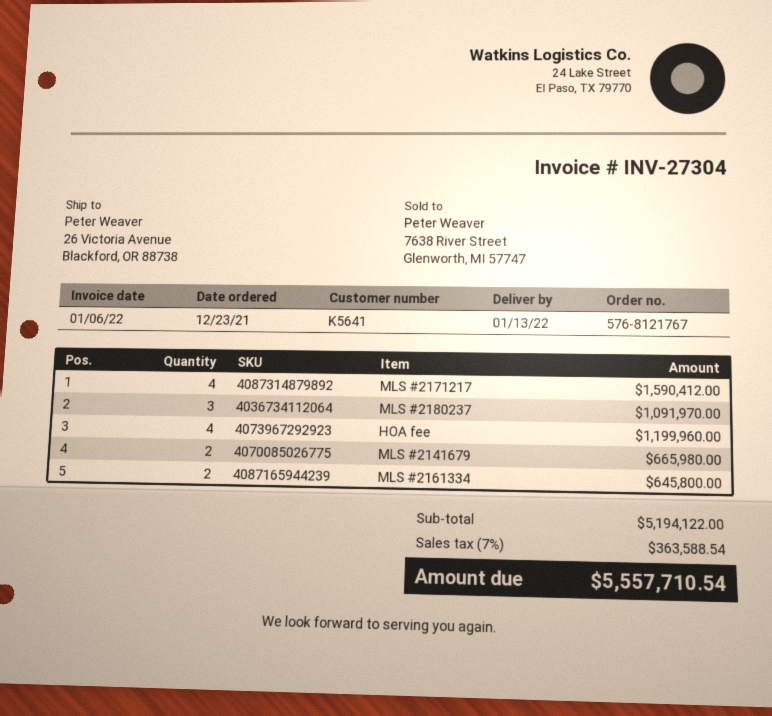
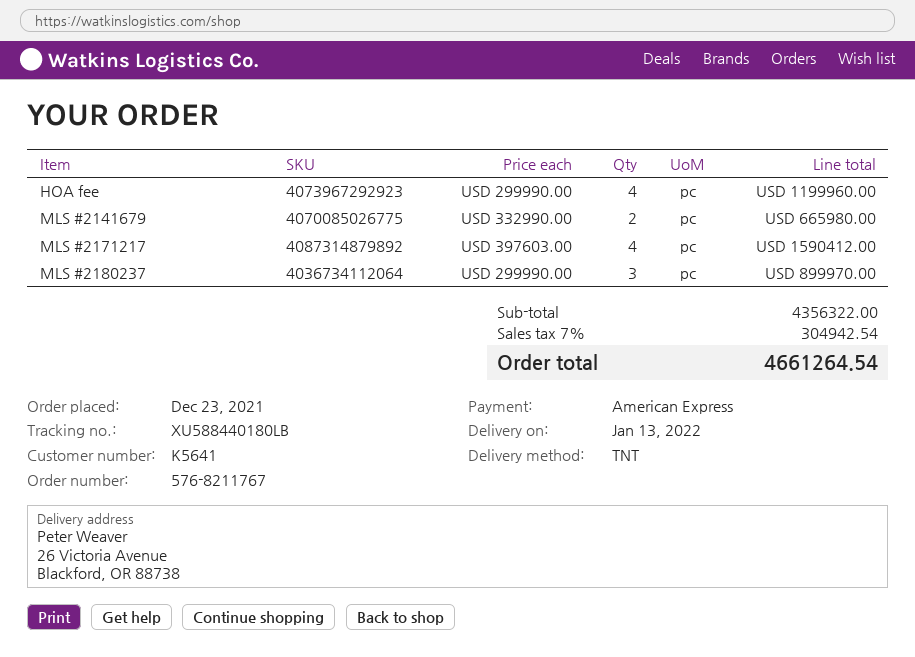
order number: 576-8121767 -> 576-8211767
MLS #2180237: 3 for 1091970.00 -> 3 for 899970.00
MLS #2161334: 2 for 645800.00 -> none
subtotal: 5194122.00 -> 4356322.00
tax: 7% = 363588.54 -> 7% = 304942.54
total: 5557710.54 -> 4661264.54

